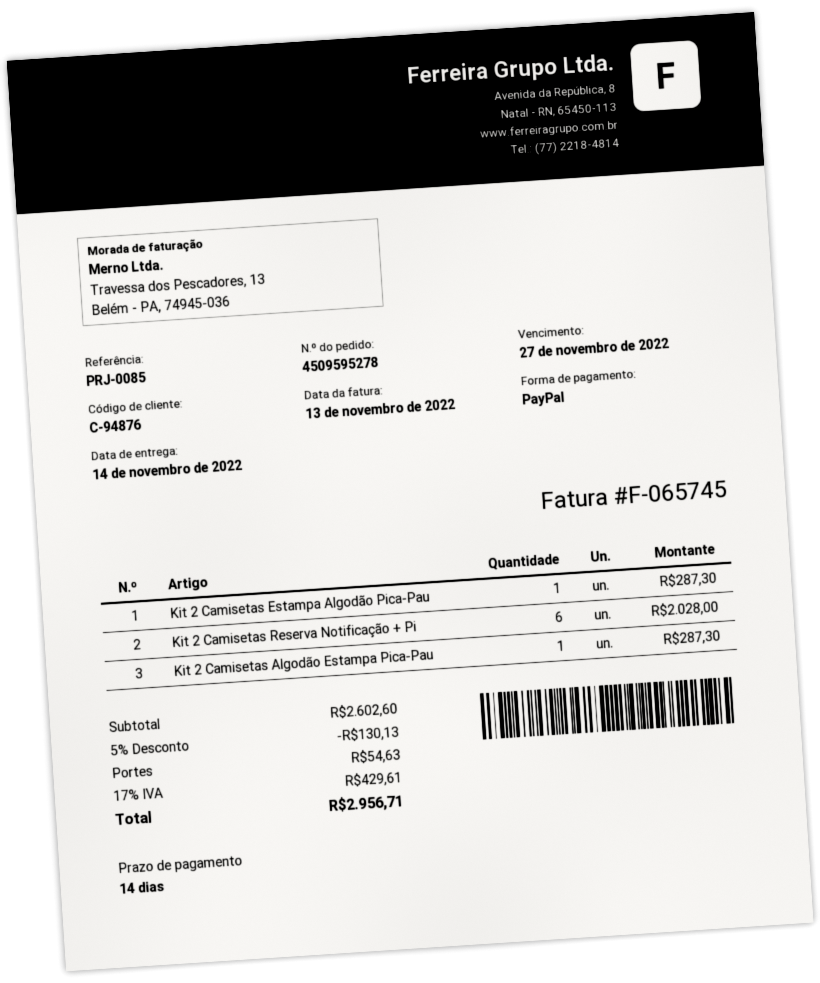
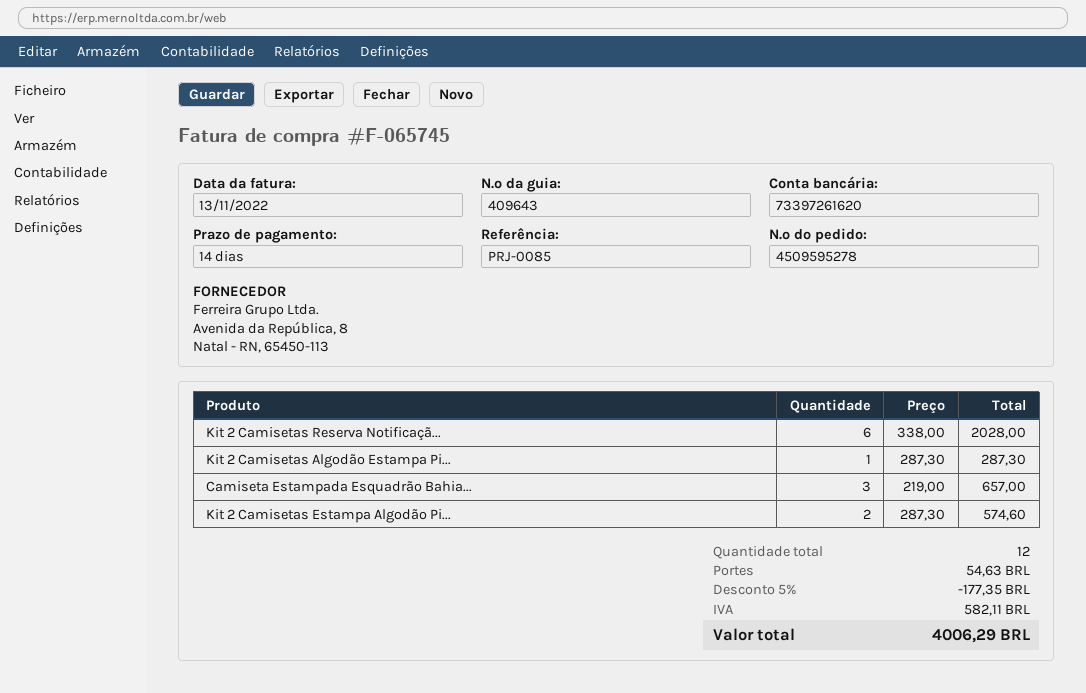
Kit 2 Camisetas Estampa Algodão Pica-Pau: 1 for 287.30 -> 2 for 574.60
Camiseta Estampada Esquadrão Bahia...: none -> 3 for 657.00
discount: 5% = 130.13 -> 5% = 177.35
tax: 429.61 -> 582.11
total: 2956.71 -> 4006.29

